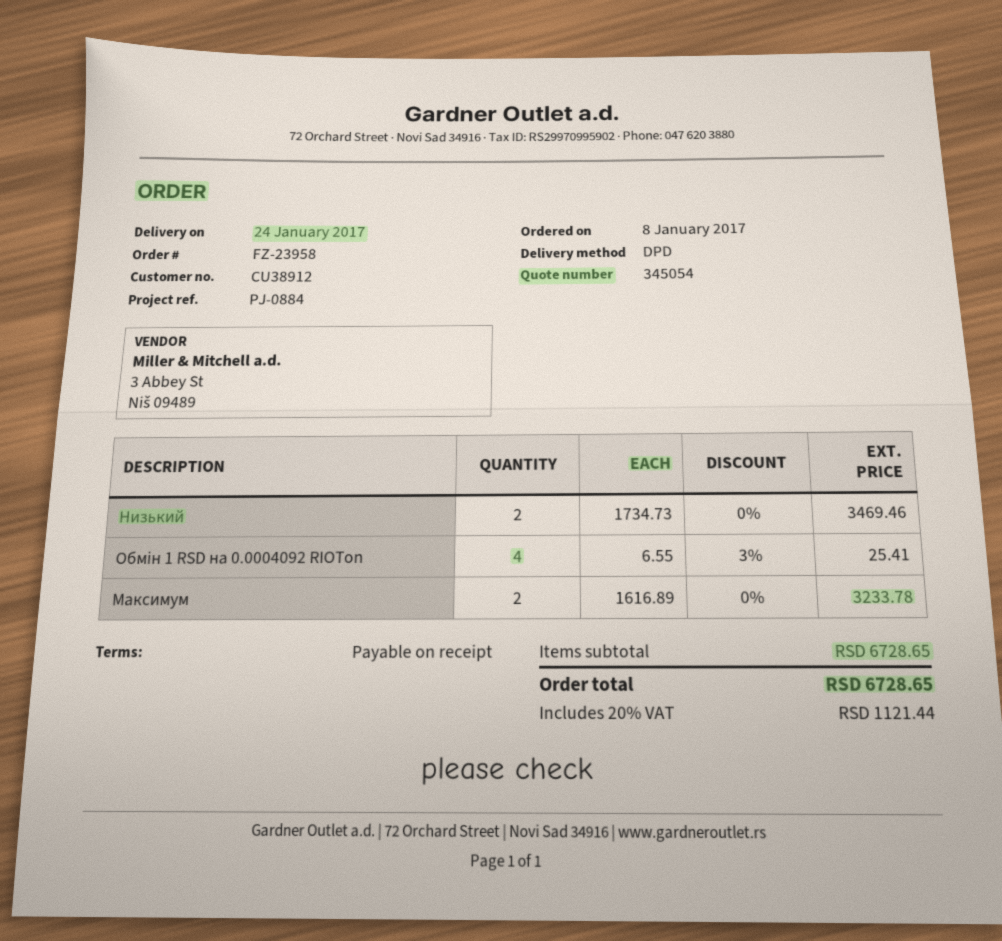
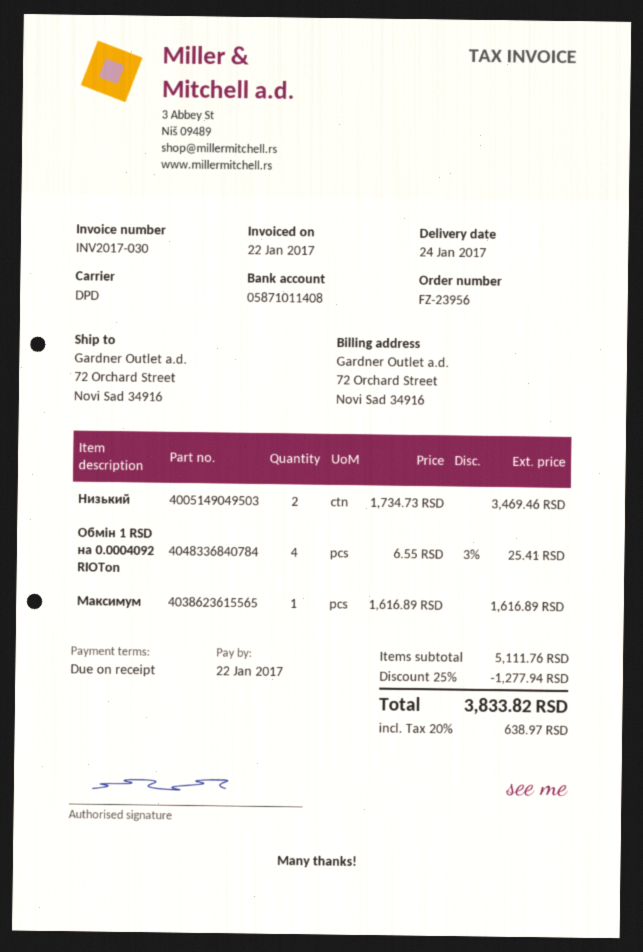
order number: FZ-23958 -> FZ-23956
Максимум: 2 x 1616.89 = 3233.78 -> 1 x 1616.89 = 1616.89
subtotal: 6728.65 -> 5111.76
discount: none -> 25% = 1277.94
tax: 20% = 1121.44 -> 20% = 638.97
total: 6728.65 -> 3833.82

